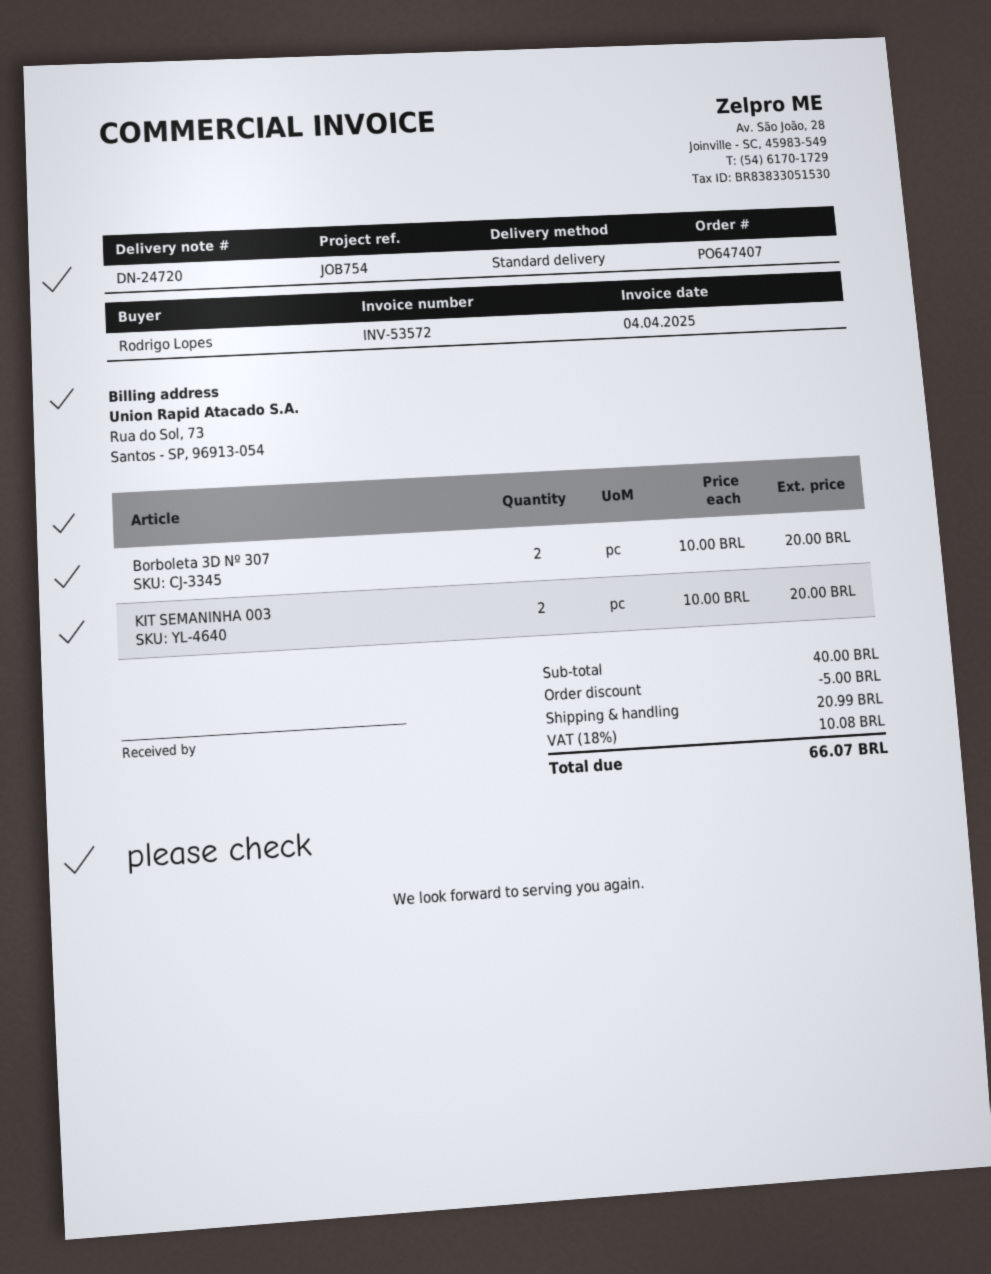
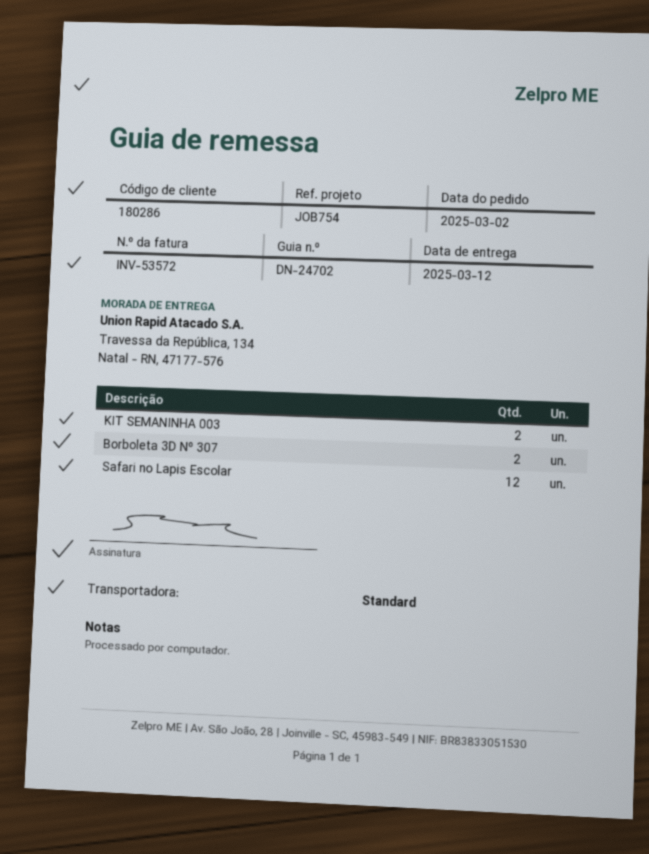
delivery note number: DN-24720 -> DN-24702
Safari no Lapis Escolar: none -> 12

